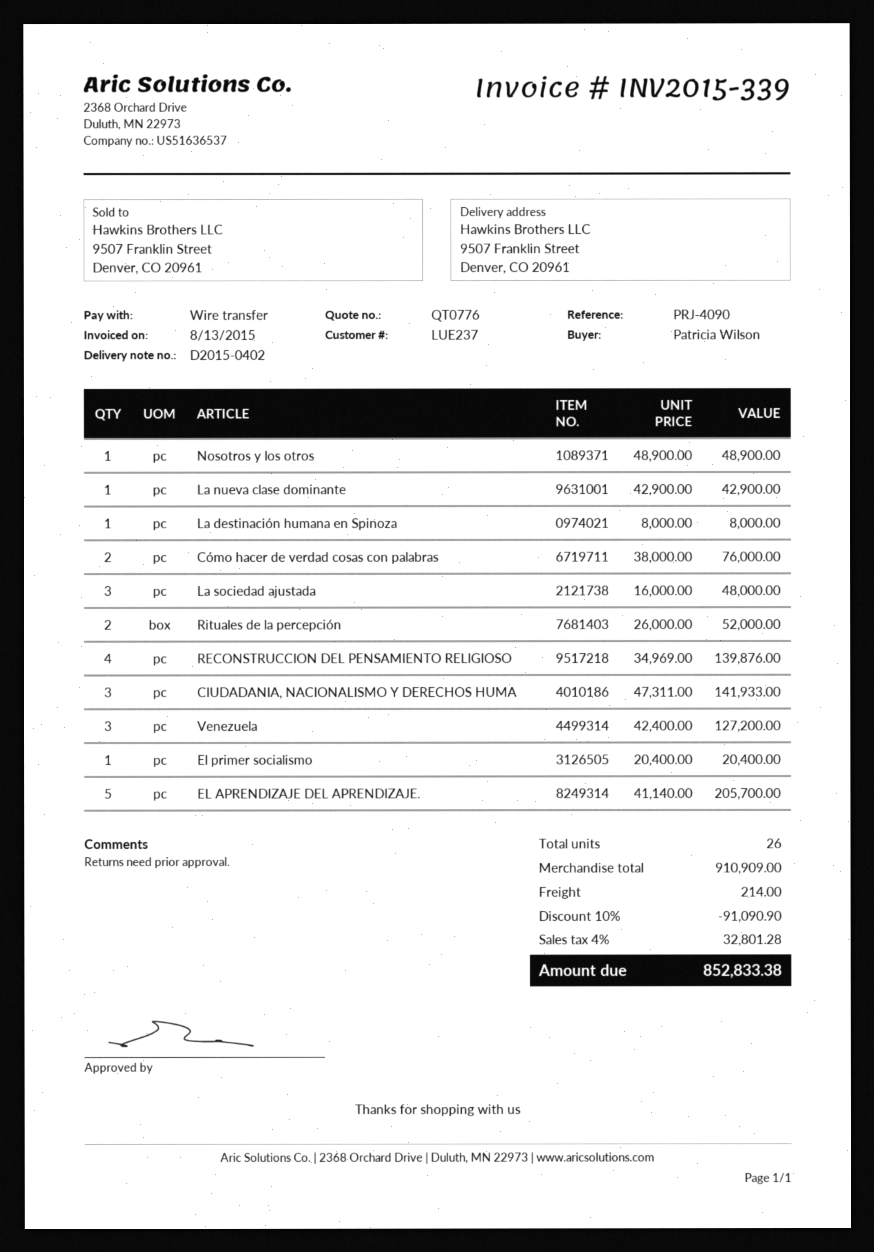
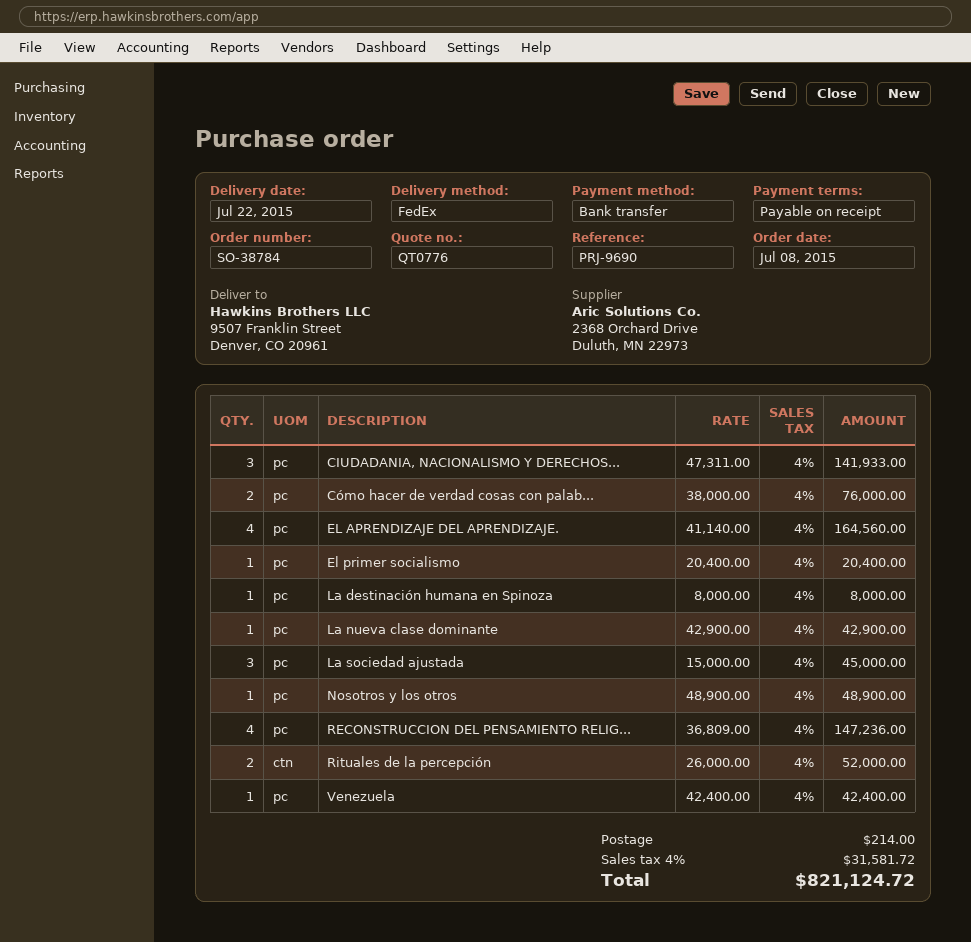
reference: PRJ-4090 -> PRJ-9690
La sociedad ajustada: 3 x 16000.00 = 48000.00 -> 3 x 15000.00 = 45000.00
RECONSTRUCCION DEL PENSAMIENTO RELIGIOSO: 4 x 34969.00 = 139876.00 -> 4 x 36809.00 = 147236.00
Venezuela: 3 x 42400.00 = 127200.00 -> 1 x 42400.00 = 42400.00
EL APRENDIZAJE DEL APRENDIZAJE.: 5 x 41140.00 = 205700.00 -> 4 x 41140.00 = 164560.00
discount: 10% = 91090.90 -> none
tax: 4% = 32801.28 -> 4% = 31581.72
total: 852833.38 -> 821124.72

